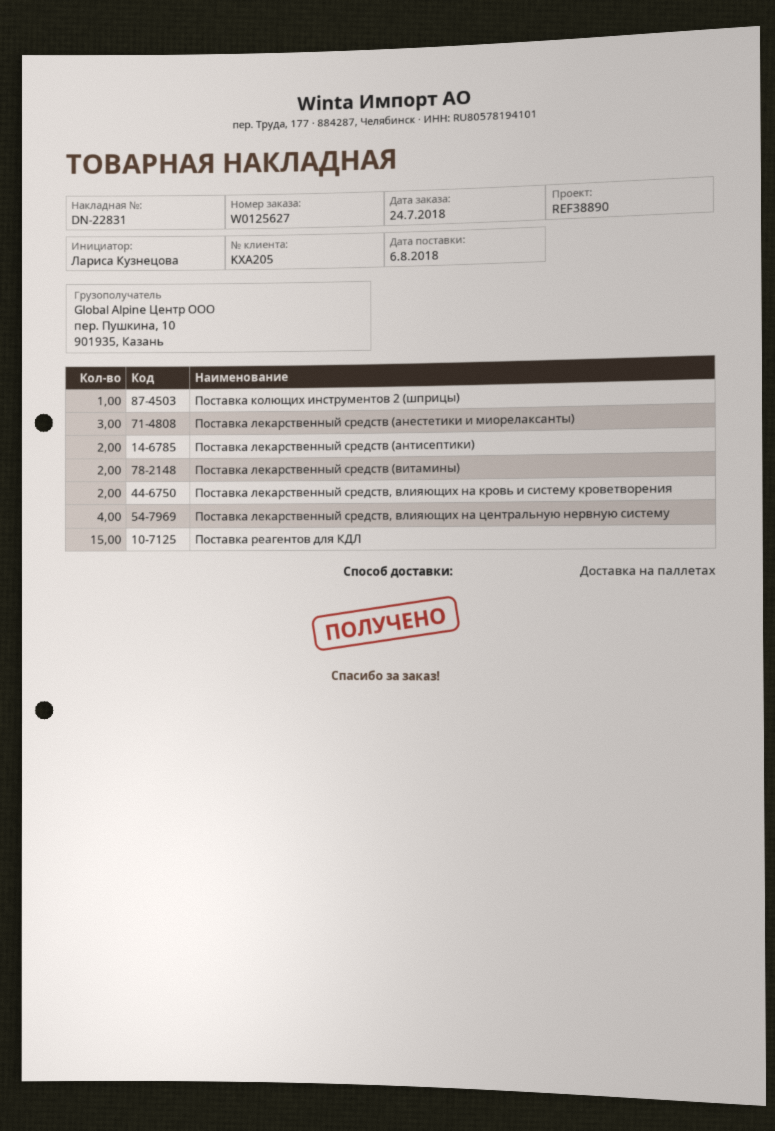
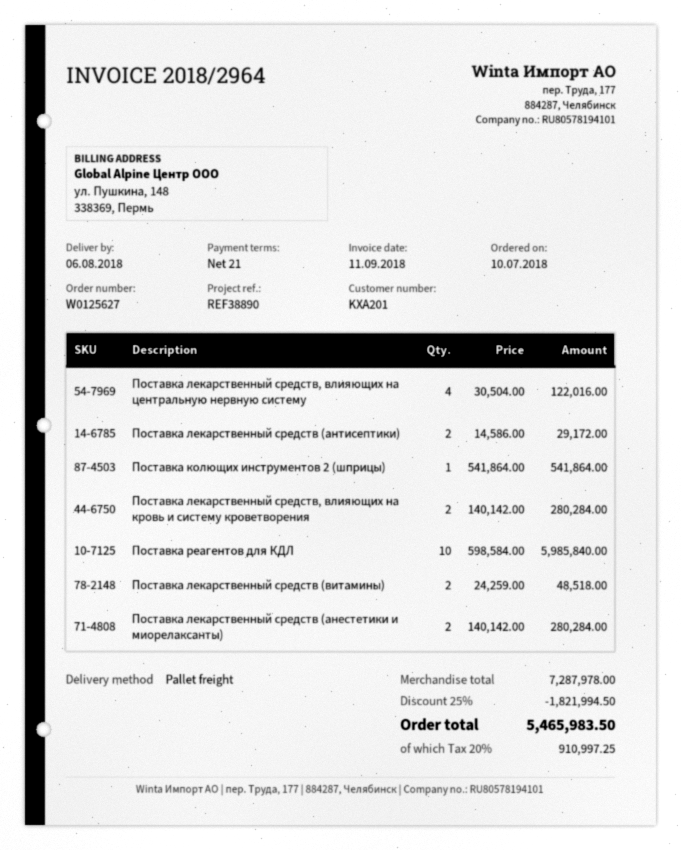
order date: 2018-07-24 -> 2018-07-10
customer number: KXA205 -> KXA201
Поставка лекарственный средств (анестетики и миорелаксанты): 3 -> 2
Поставка реагентов для КДЛ: 15 -> 10

